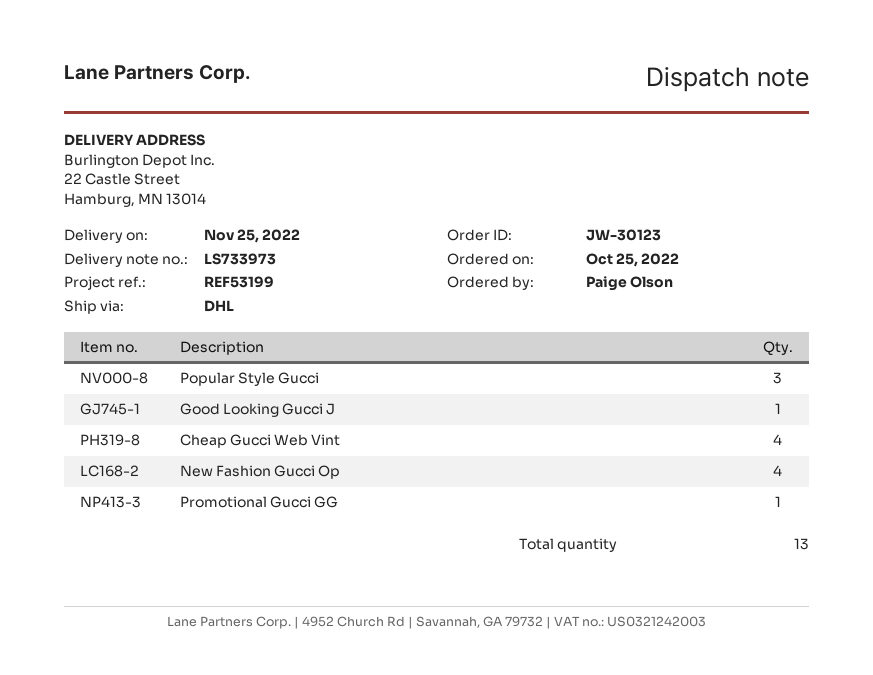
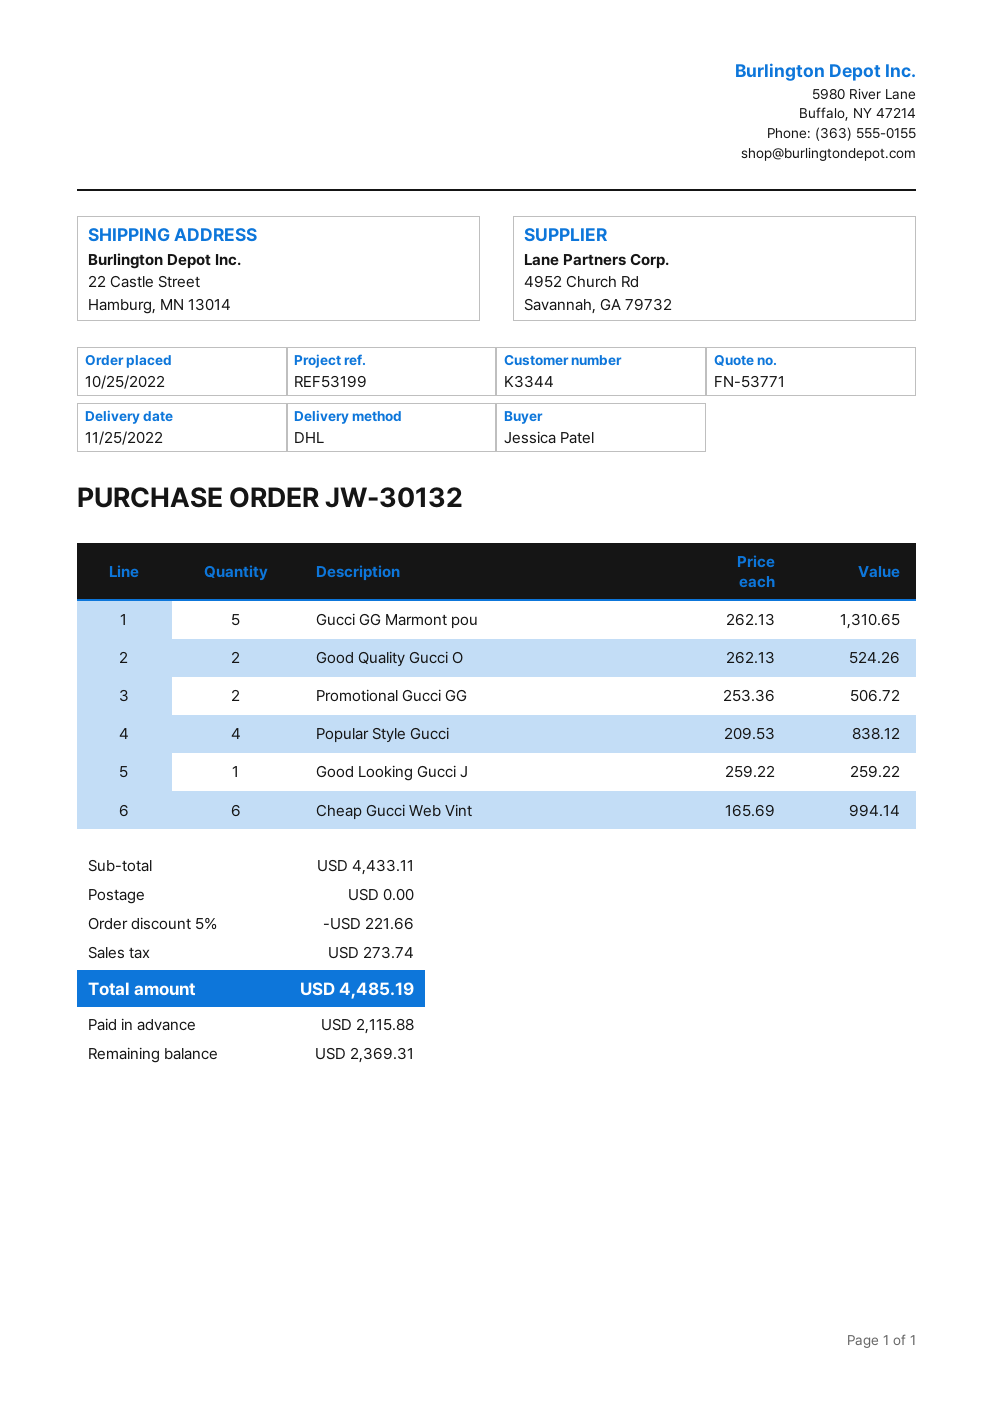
order number: JW-30123 -> JW-30132
ordered by: Paige Olson -> Jessica Patel
Popular Style Gucci: 3 -> 4
Cheap Gucci Web Vint: 4 -> 6
New Fashion Gucci Op: 4 -> none
Promotional Gucci GG: 1 -> 2
Gucci GG Marmont pou: none -> 5
Good Quality Gucci O: none -> 2

